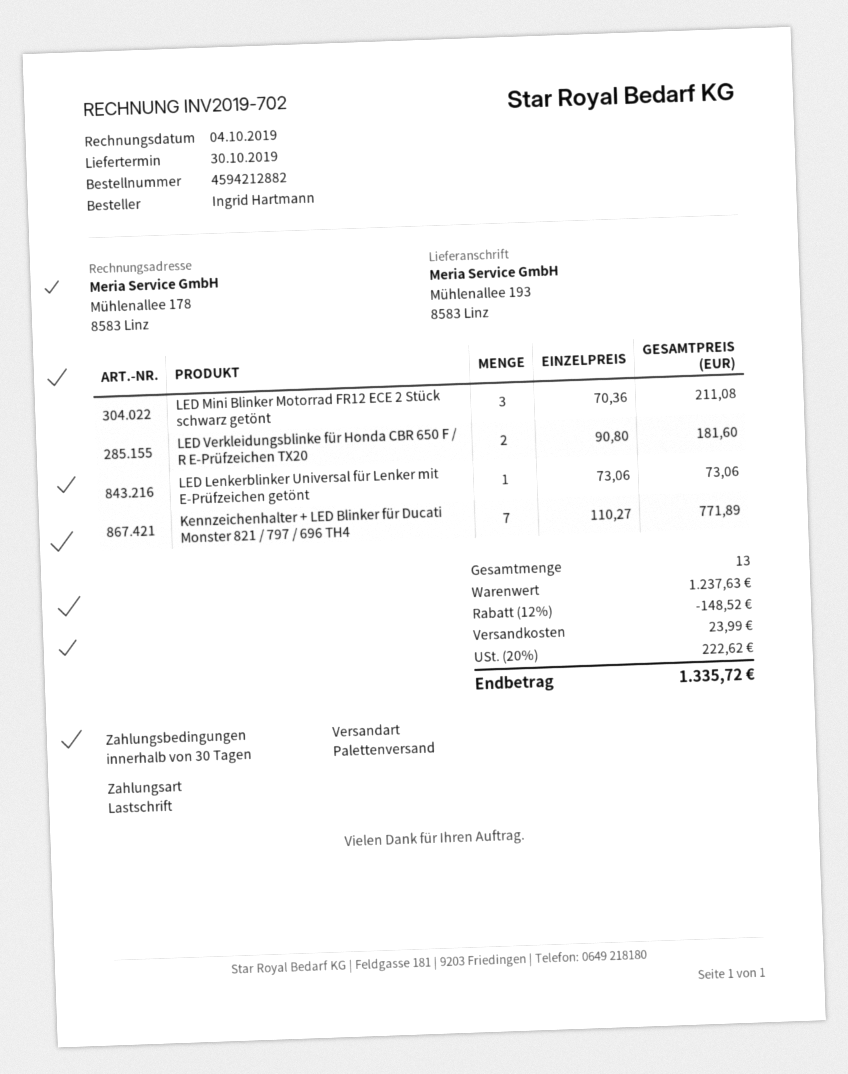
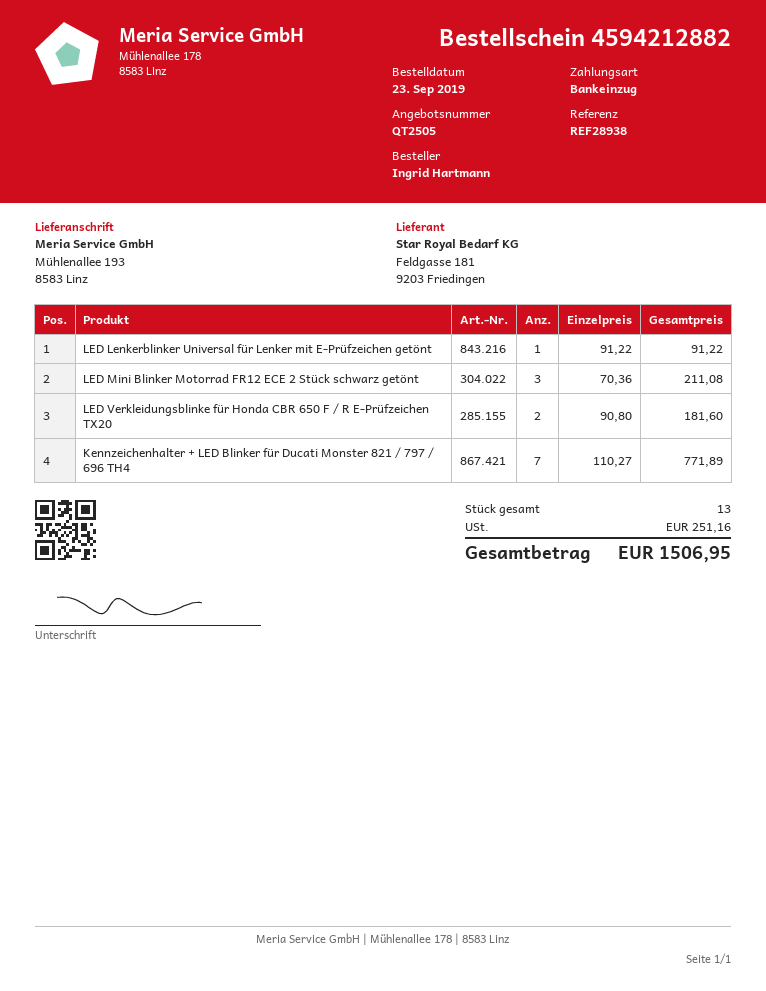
LED Lenkerblinker Universal für Lenker mit E-Prüfzeichen getönt: 1 x 73.06 = 73.06 -> 1 x 91.22 = 91.22
discount: 12% = 148.52 -> none
shipping: 23.99 -> none
tax: 222.62 -> 251.16
total: 1335.72 -> 1506.95

